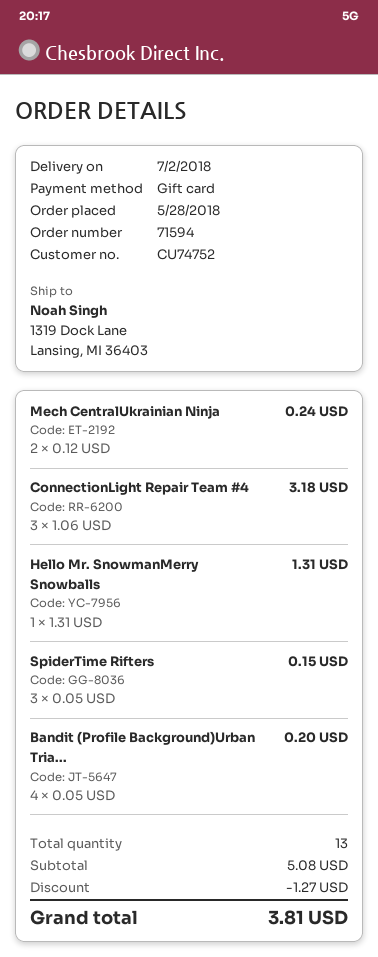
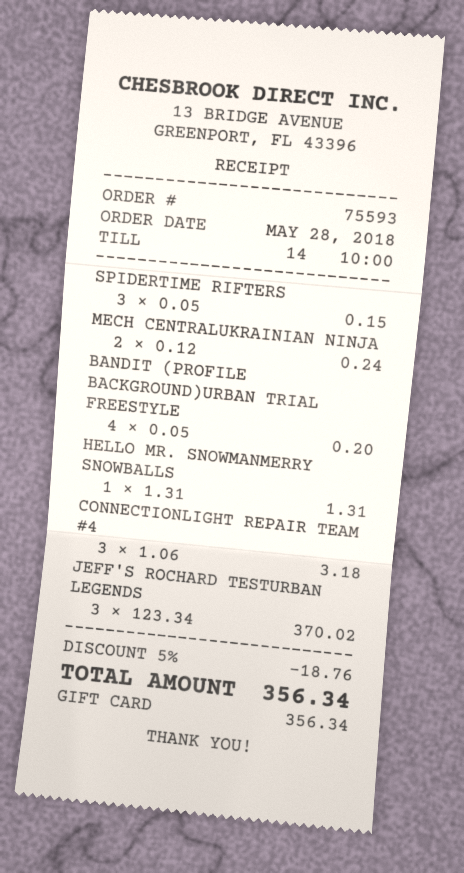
order number: 71594 -> 75593
JEFF'S ROCHARD TESTURBAN LEGENDS: none -> 3 x 123.34 = 370.02
discount: 1.27 -> 18.76
total: 3.81 -> 356.34

